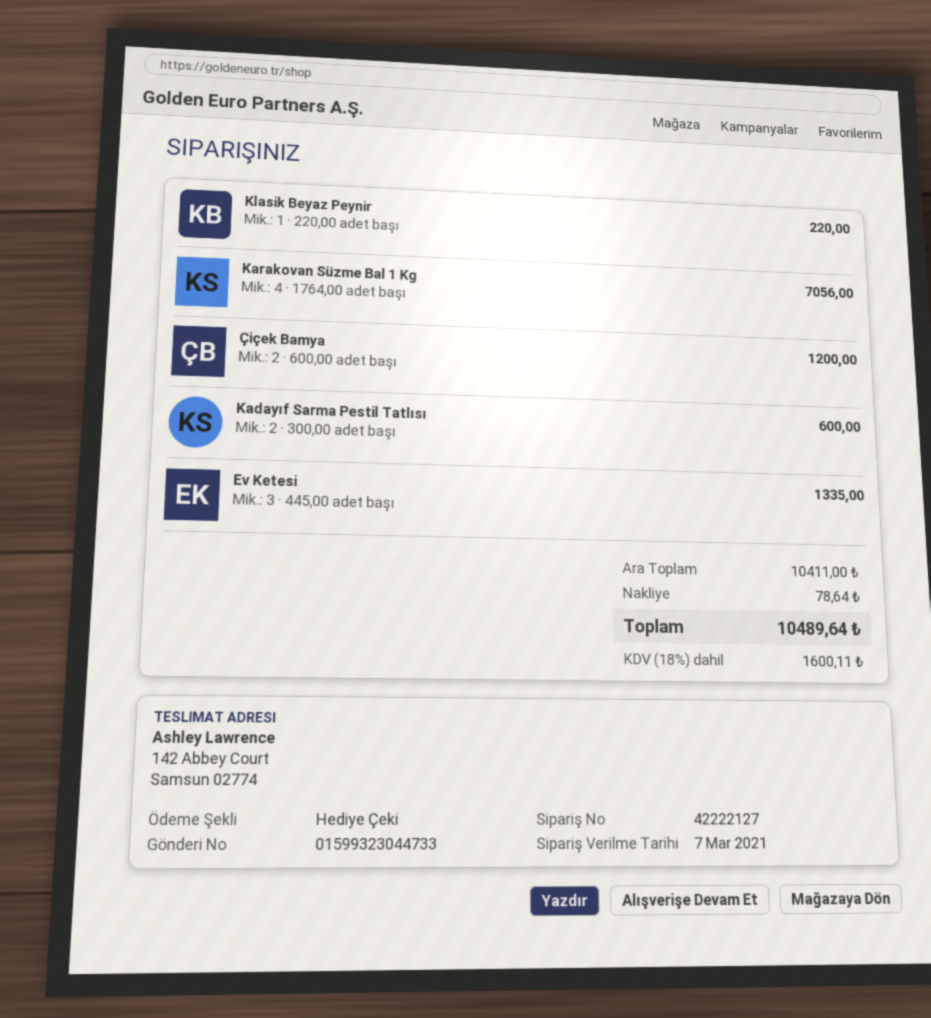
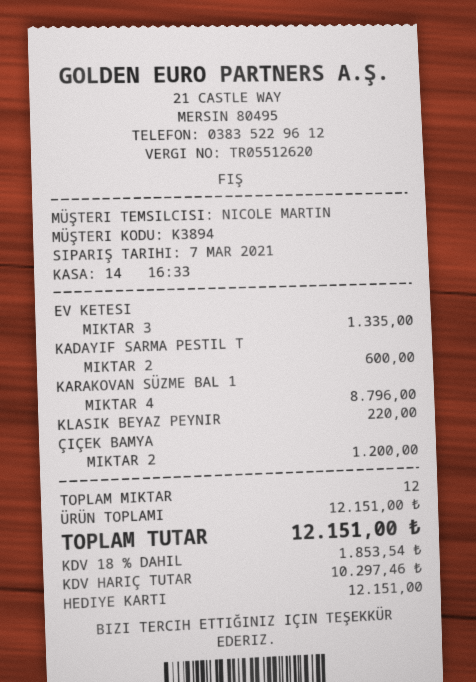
Karakovan Süzme Bal 1 Kg: 4 for 7056.00 -> 4 for 8796.00
subtotal: 10411.00 -> 12151.00
shipping: 78.64 -> none
tax: 18% = 1600.11 -> 18% = 1853.54
total: 10489.64 -> 12151.00

